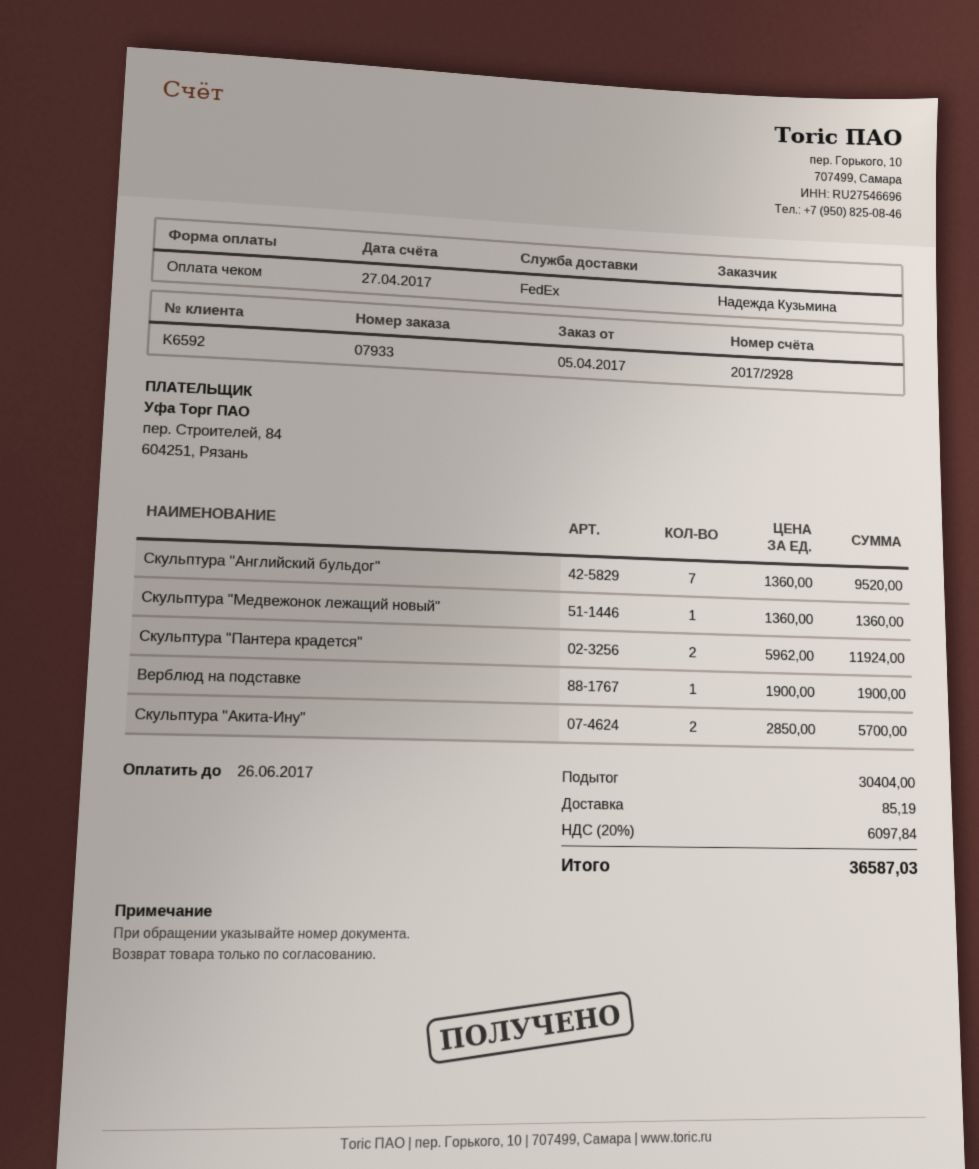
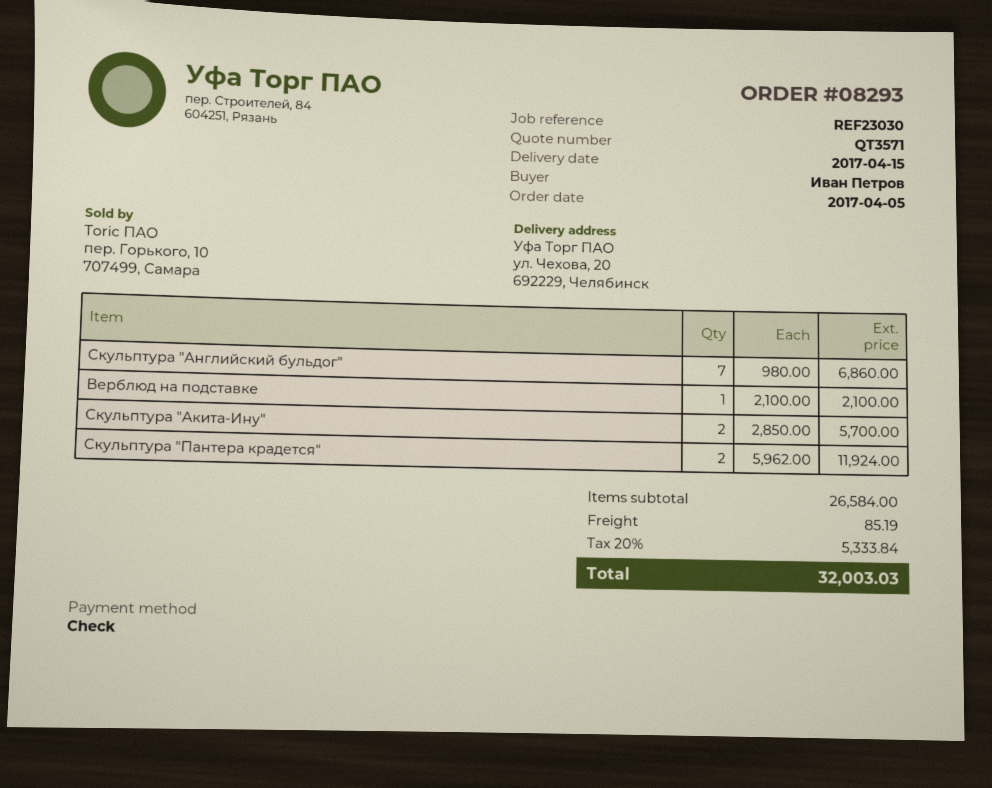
order number: 07933 -> 08293
ordered by: Надежда Кузьмина -> Иван Петров
Скульптура "Английский бульдог": 7 x 1360.00 = 9520.00 -> 7 x 980.00 = 6860.00
Скульптура "Медвежонок лежащий новый": 1 x 1360.00 = 1360.00 -> none
Верблюд на подставке: 1 x 1900.00 = 1900.00 -> 1 x 2100.00 = 2100.00
subtotal: 30404.00 -> 26584.00
tax: 20% = 6097.84 -> 20% = 5333.84
total: 36587.03 -> 32003.03

